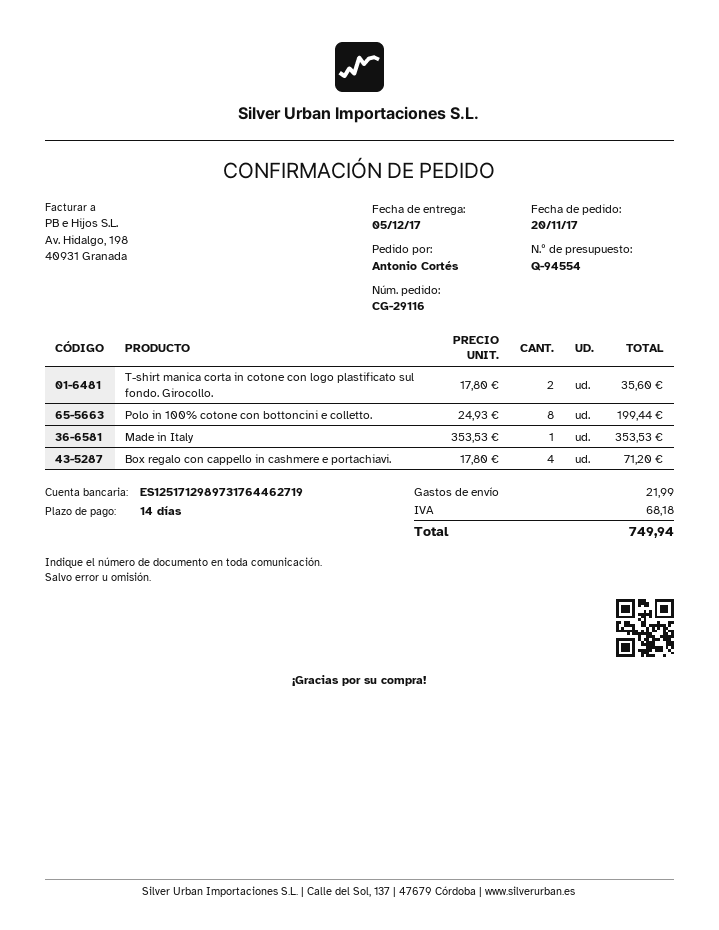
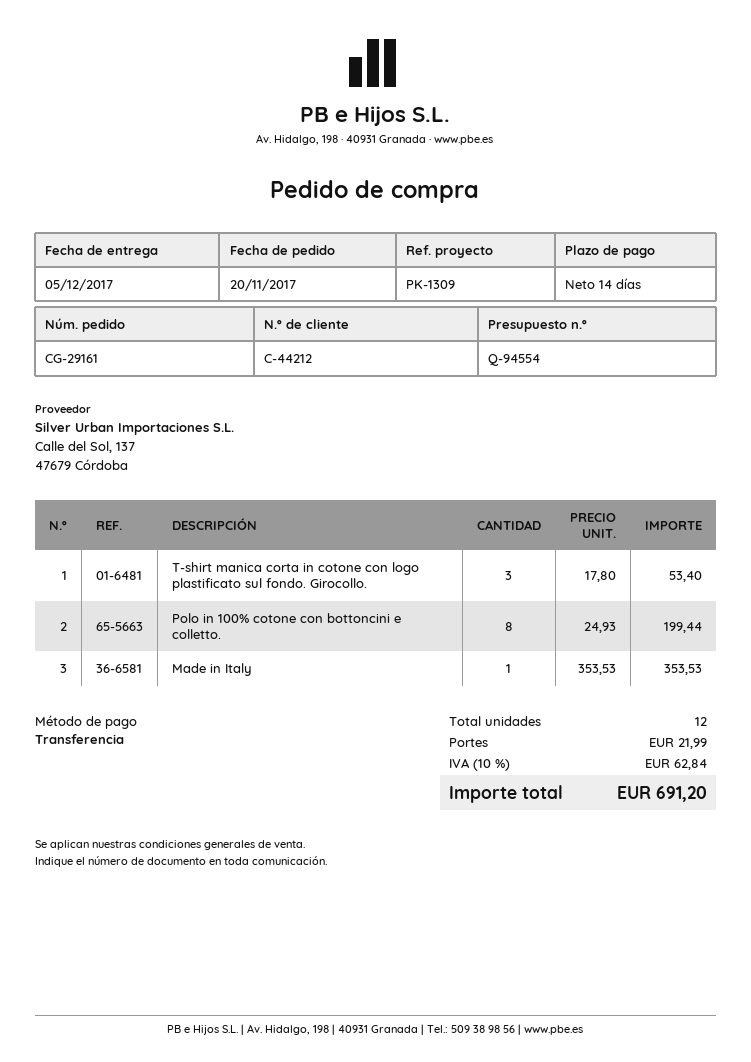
order number: CG-29116 -> CG-29161
T-shirt manica corta in cotone con logo plastificato sul fondo. Girocollo.: 2 x 17.80 = 35.60 -> 3 x 17.80 = 53.40
Box regalo con cappello in cashmere e portachiavi.: 4 x 17.80 = 71.20 -> none
tax: 68.18 -> 62.84
total: 749.94 -> 691.20

